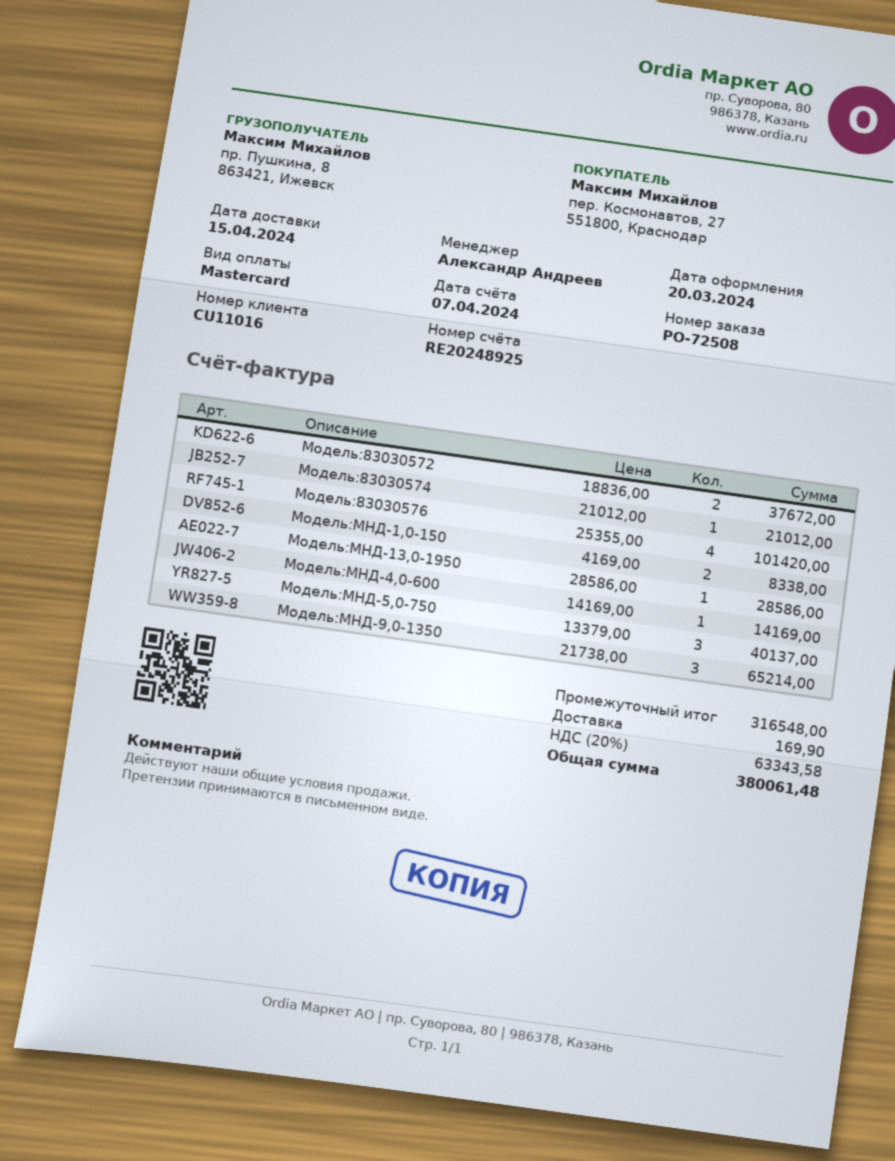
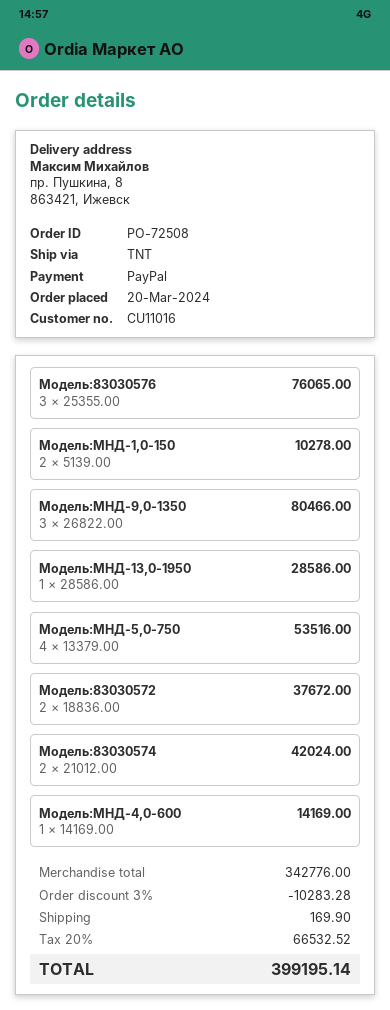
payment method: Mastercard -> PayPal
Модель:83030574: 1 x 21012.00 = 21012.00 -> 2 x 21012.00 = 42024.00
Модель:83030576: 4 x 25355.00 = 101420.00 -> 3 x 25355.00 = 76065.00
Модель:МНД-1,0-150: 2 x 4169.00 = 8338.00 -> 2 x 5139.00 = 10278.00
Модель:МНД-5,0-750: 3 x 13379.00 = 40137.00 -> 4 x 13379.00 = 53516.00
Модель:МНД-9,0-1350: 3 x 21738.00 = 65214.00 -> 3 x 26822.00 = 80466.00
subtotal: 316548.00 -> 342776.00
discount: none -> 3% = 10283.28
tax: 20% = 63343.58 -> 20% = 66532.52
total: 380061.48 -> 399195.14

